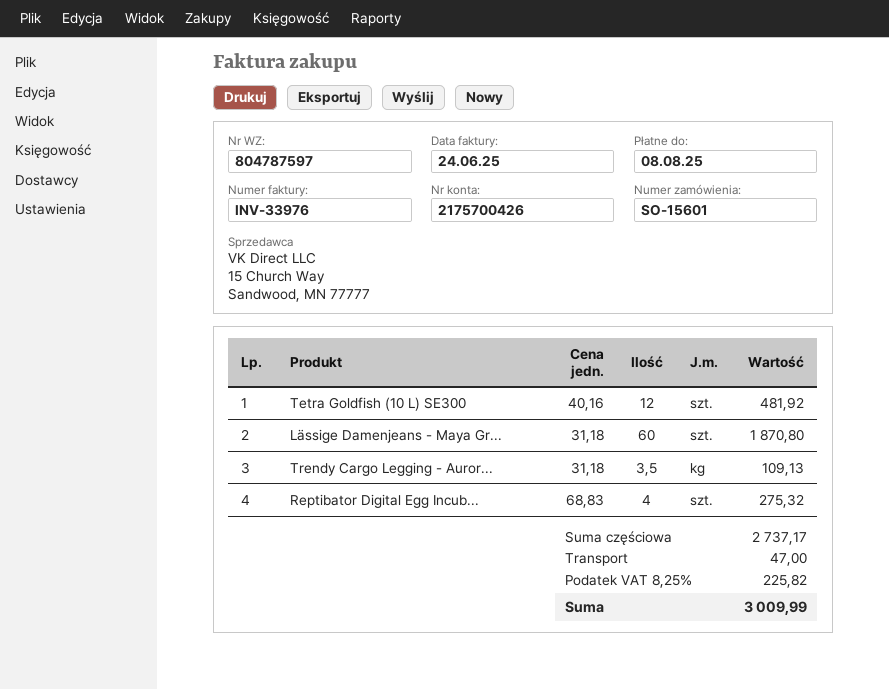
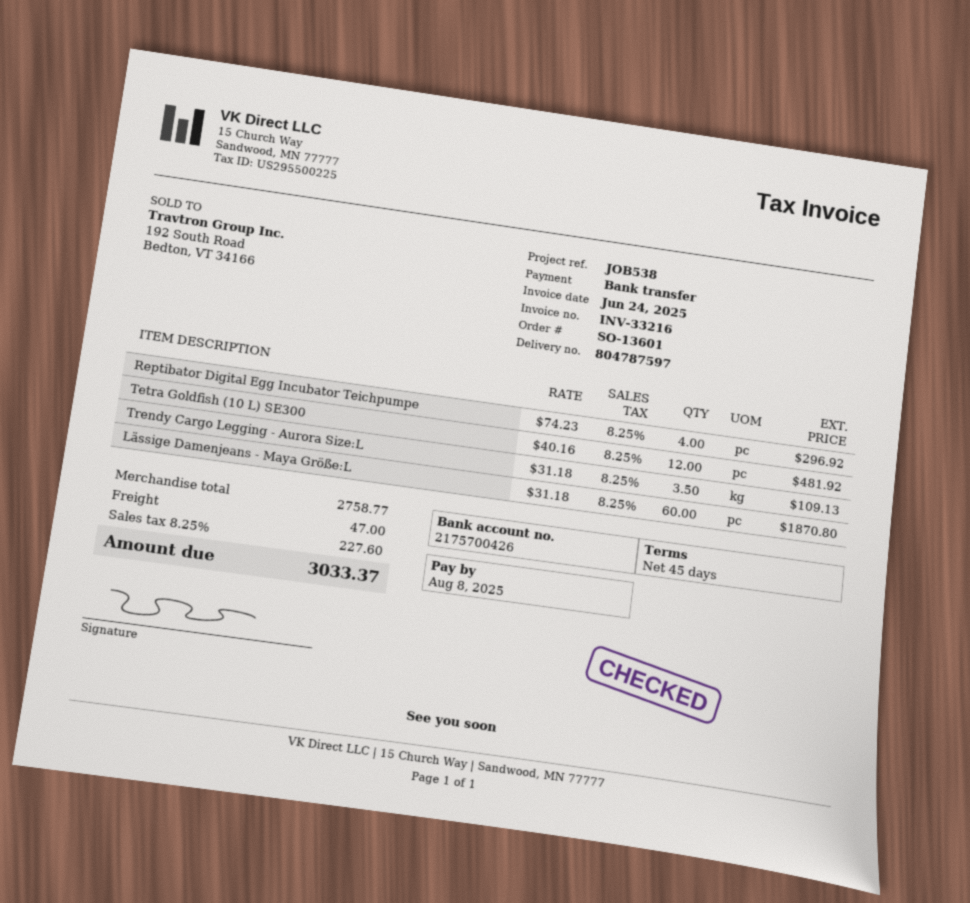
order number: SO-15601 -> SO-13601
invoice number: INV-33976 -> INV-33216
Reptibator Digital Egg Incub...: 4 x 68.83 = 275.32 -> 4 x 74.23 = 296.92
subtotal: 2737.17 -> 2758.77
tax: 8.25% = 225.82 -> 8.25% = 227.60
total: 3009.99 -> 3033.37

